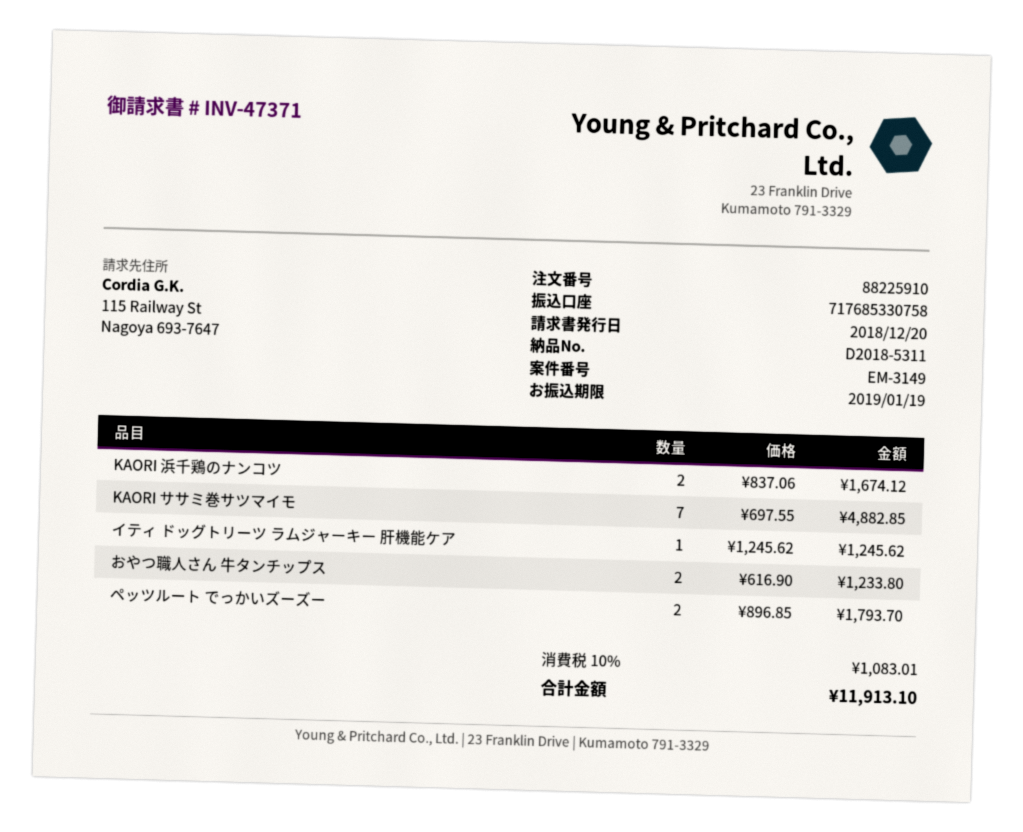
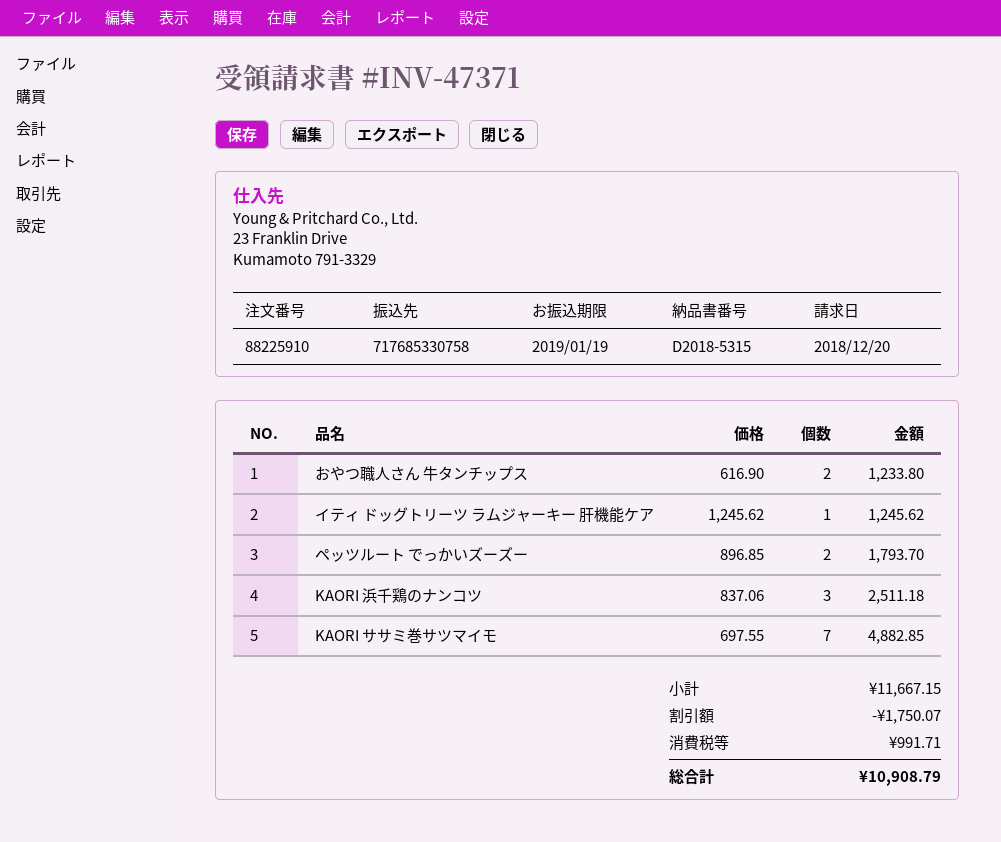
delivery note number: D2018-5311 -> D2018-5315
KAORI 浜千鶏のナンコツ: 2 x 837.06 = 1674.12 -> 3 x 837.06 = 2511.18
discount: none -> 1750.07
tax: 1083.01 -> 991.71
total: 11913.10 -> 10908.79

